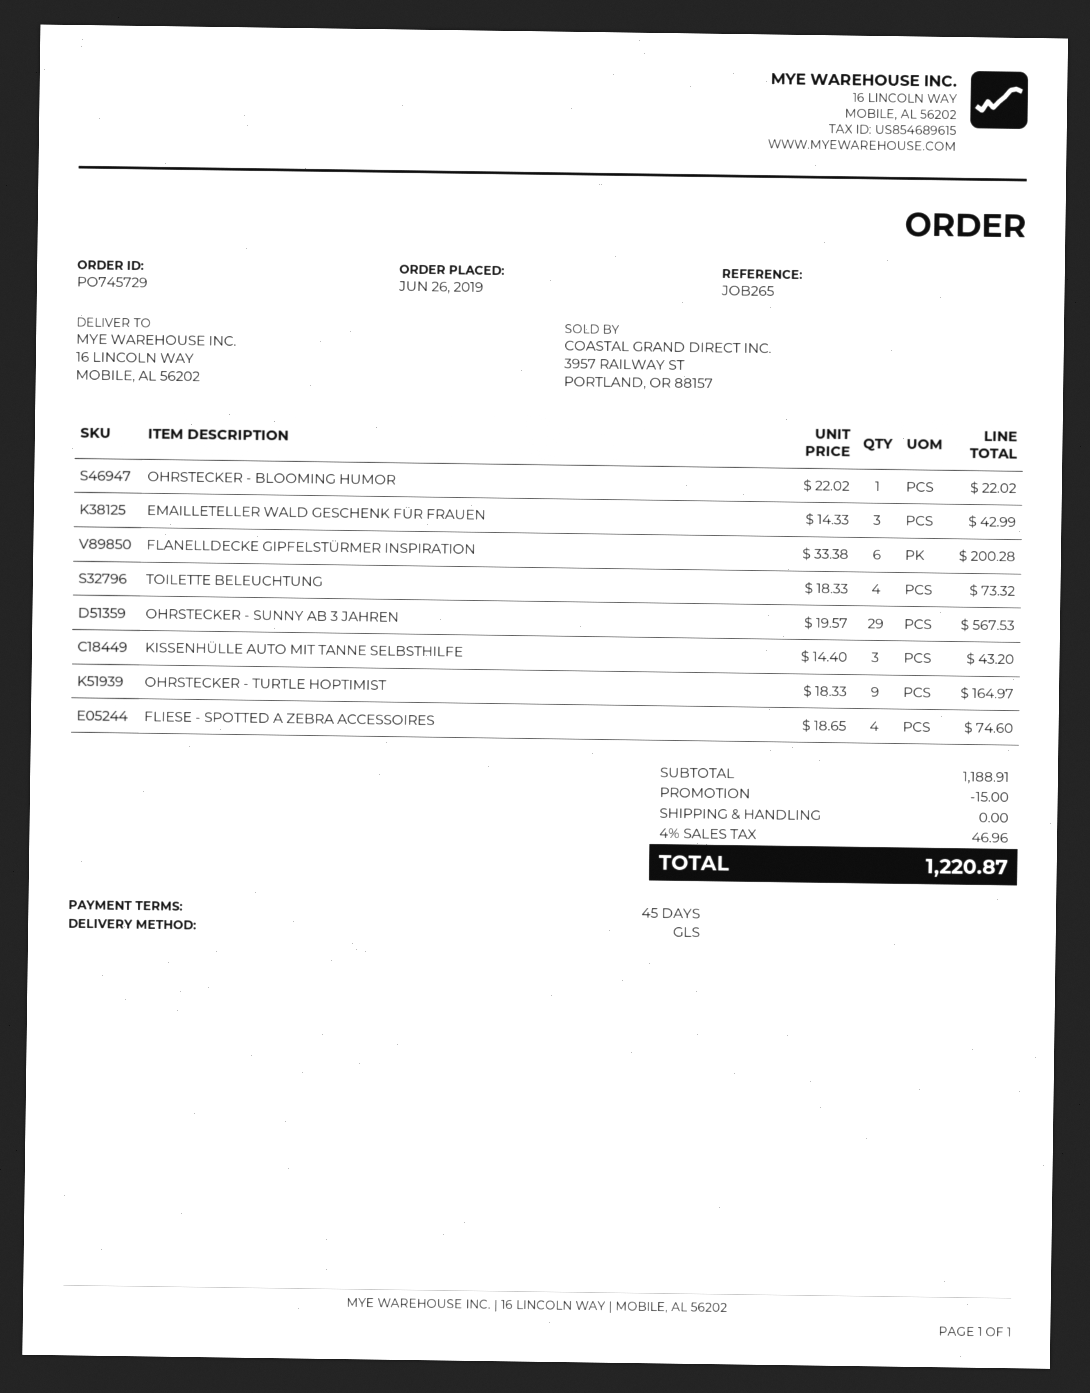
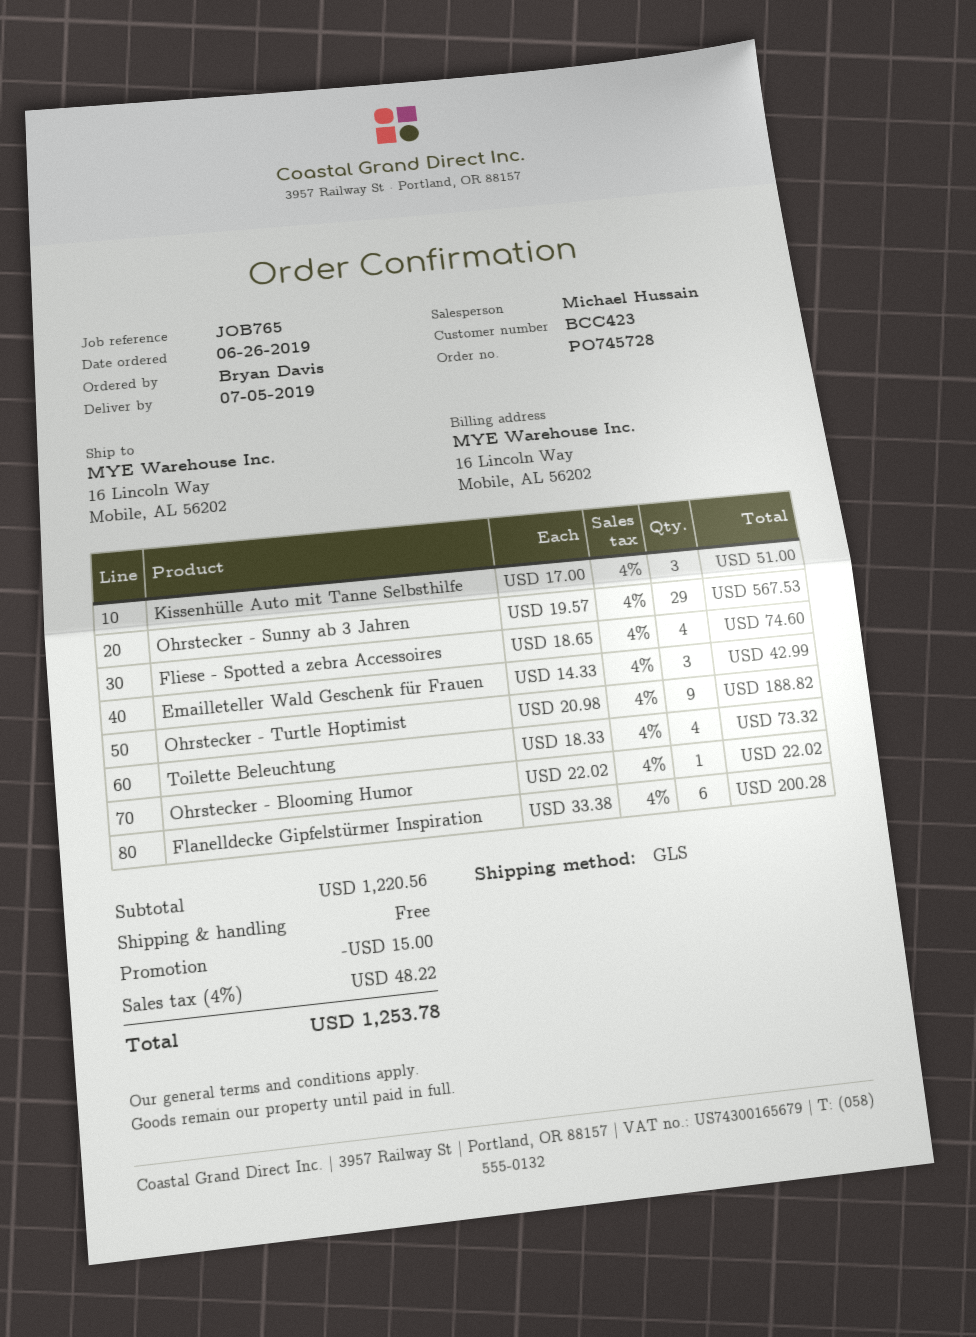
order number: PO745729 -> PO745728
reference: JOB265 -> JOB765
KISSENHÜLLE AUTO MIT TANNE SELBSTHILFE: 3 x 14.40 = 43.20 -> 3 x 17.00 = 51.00
OHRSTECKER - TURTLE HOPTIMIST: 9 x 18.33 = 164.97 -> 9 x 20.98 = 188.82
subtotal: 1188.91 -> 1220.56
tax: 4% = 46.96 -> 4% = 48.22
total: 1220.87 -> 1253.78

